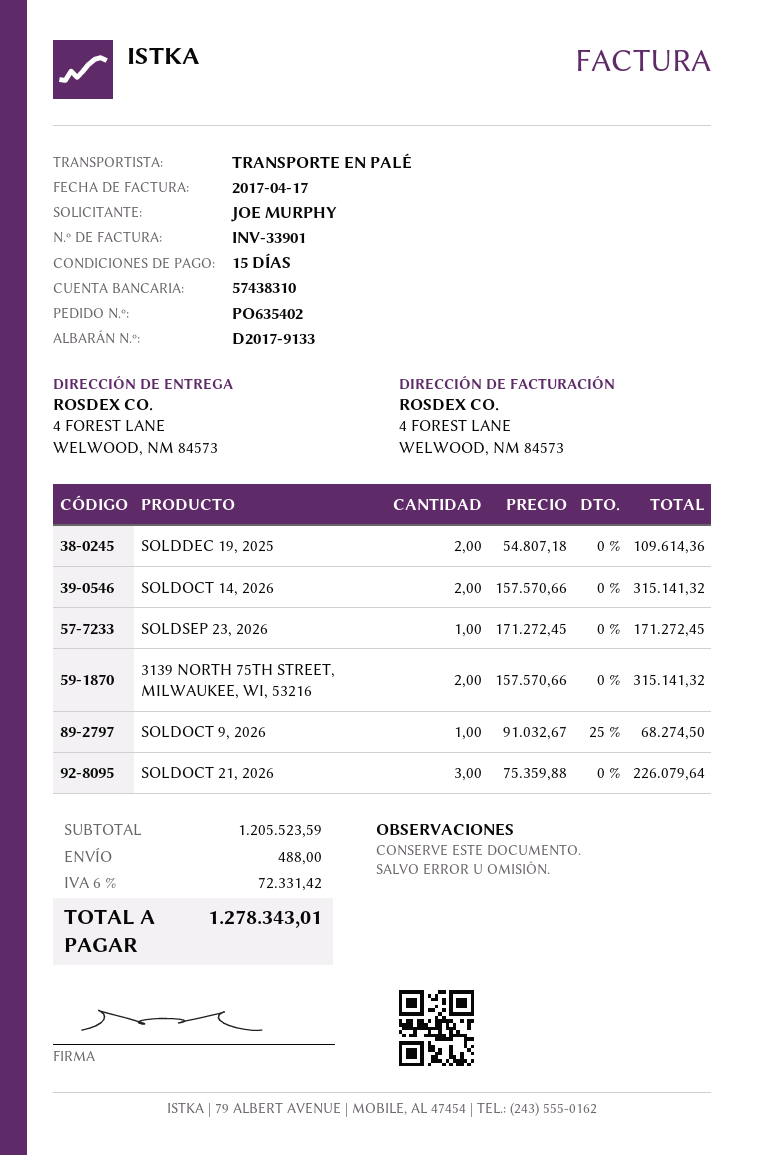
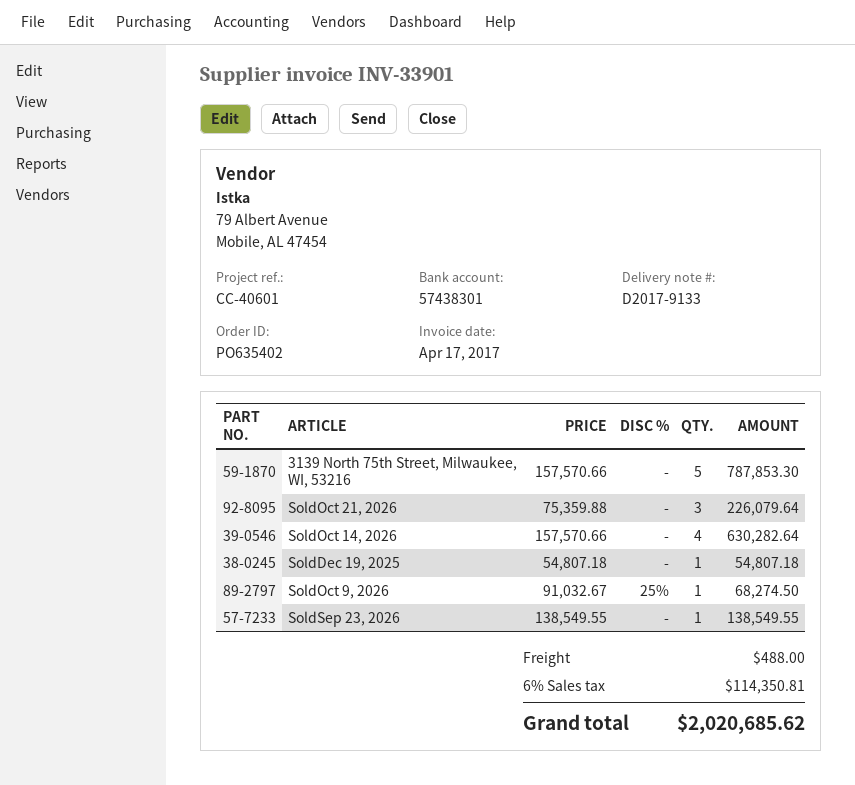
bank account: 57438310 -> 57438301
SOLDDEC 19, 2025: 2 x 54807.18 = 109614.36 -> 1 x 54807.18 = 54807.18
SOLDOCT 14, 2026: 2 x 157570.66 = 315141.32 -> 4 x 157570.66 = 630282.64
SOLDSEP 23, 2026: 1 x 171272.45 = 171272.45 -> 1 x 138549.55 = 138549.55
3139 NORTH 75TH STREET, MILWAUKEE, WI, 53216: 2 x 157570.66 = 315141.32 -> 5 x 157570.66 = 787853.30
tax: 6% = 72331.42 -> 6% = 114350.81
total: 1278343.01 -> 2020685.62

